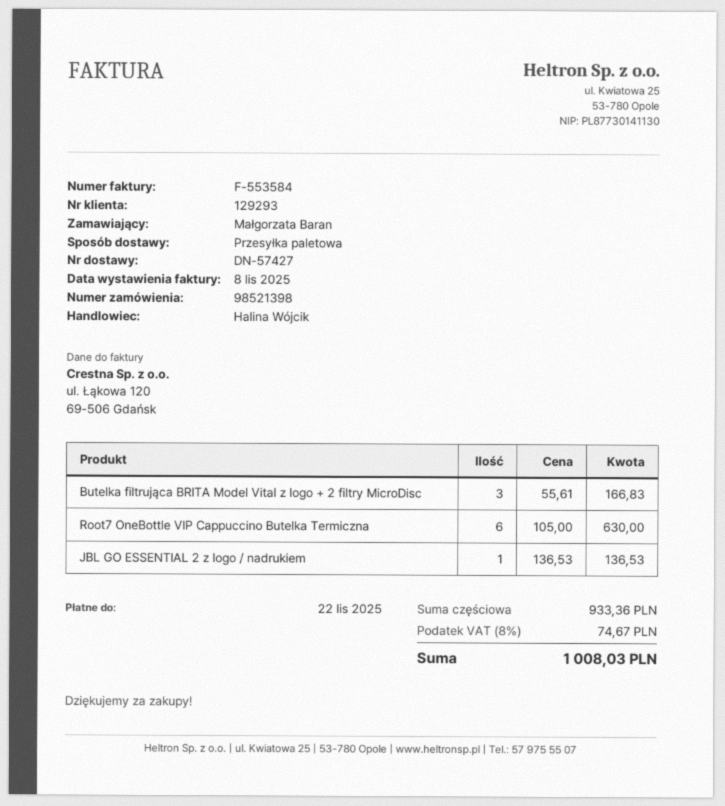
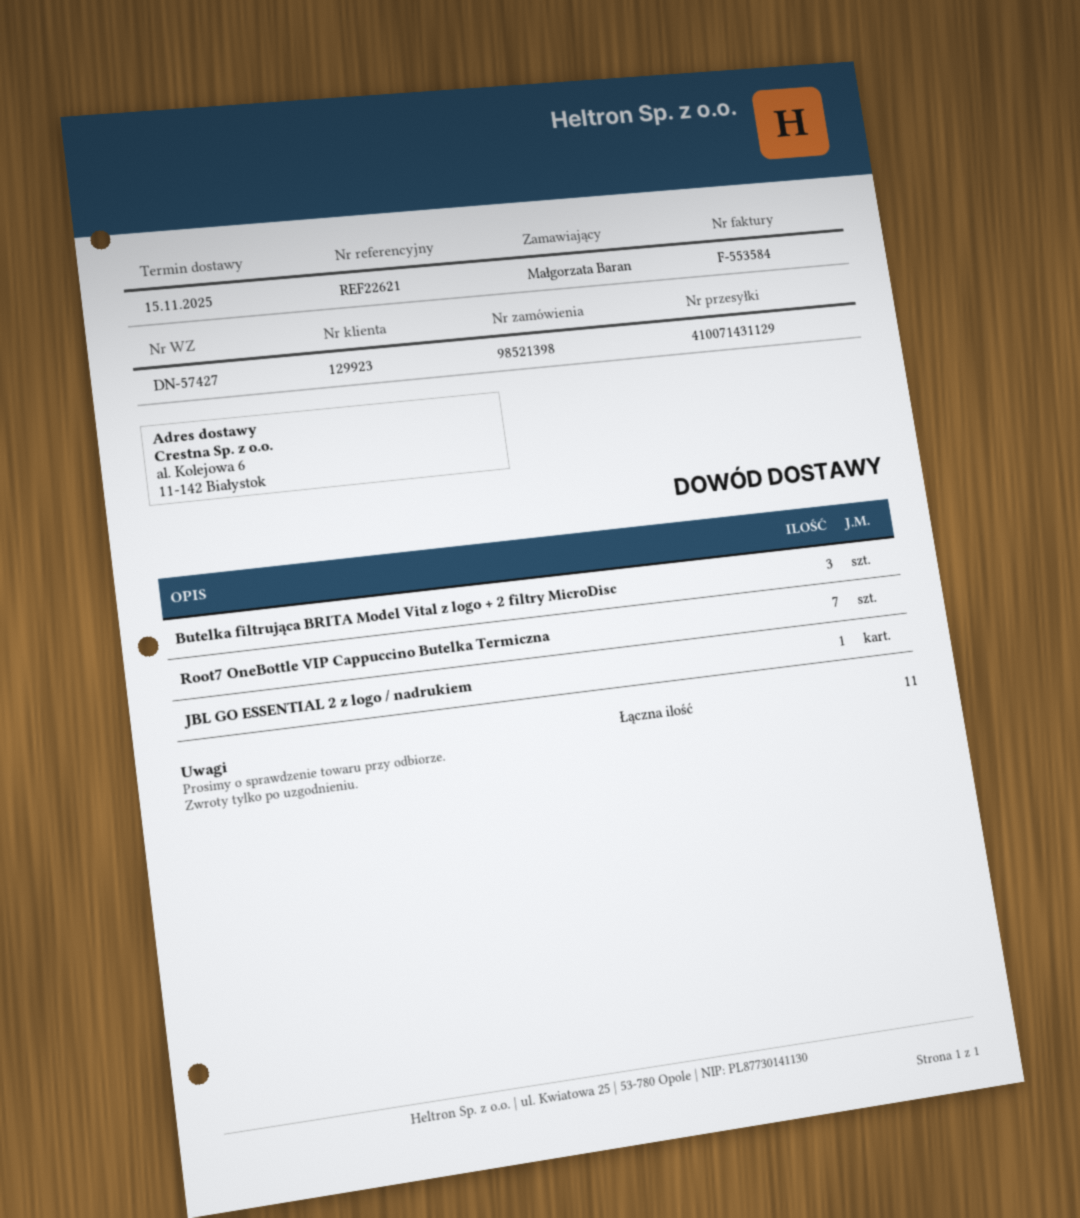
customer number: 129293 -> 129923
Root7 OneBottle VIP Cappuccino Butelka Termiczna: 6 -> 7

